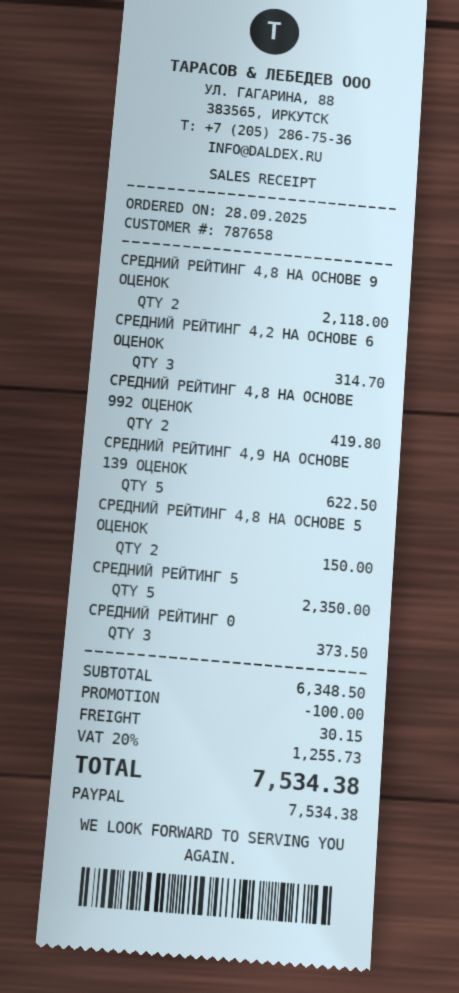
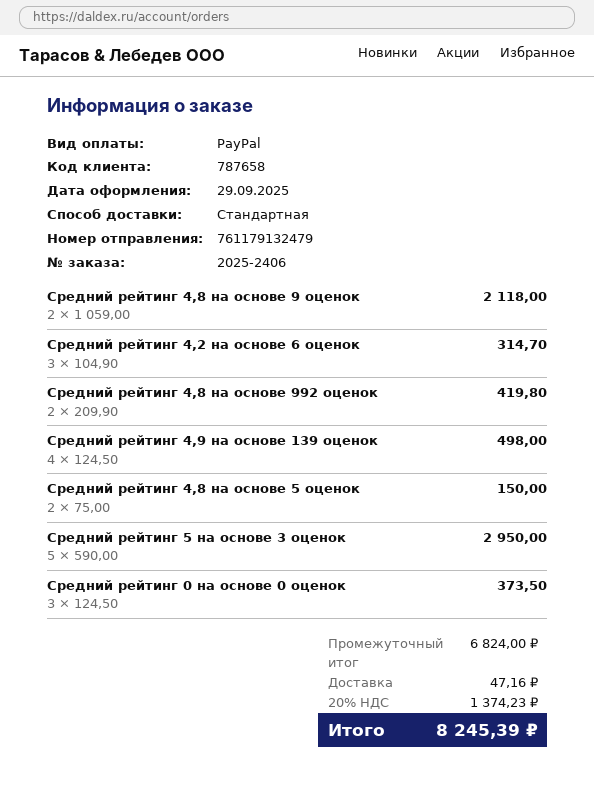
order date: 2025-09-28 -> 2025-09-29
СРЕДНИЙ РЕЙТИНГ 4,9 НА ОСНОВЕ 139 ОЦЕНОК: 5 for 622.50 -> 4 for 498.00
СРЕДНИЙ РЕЙТИНГ 5: 5 for 2350.00 -> 5 for 2950.00
subtotal: 6348.50 -> 6824.00
discount: 100.00 -> none
shipping: 30.15 -> 47.16
tax: 20% = 1255.73 -> 20% = 1374.23
total: 7534.38 -> 8245.39

